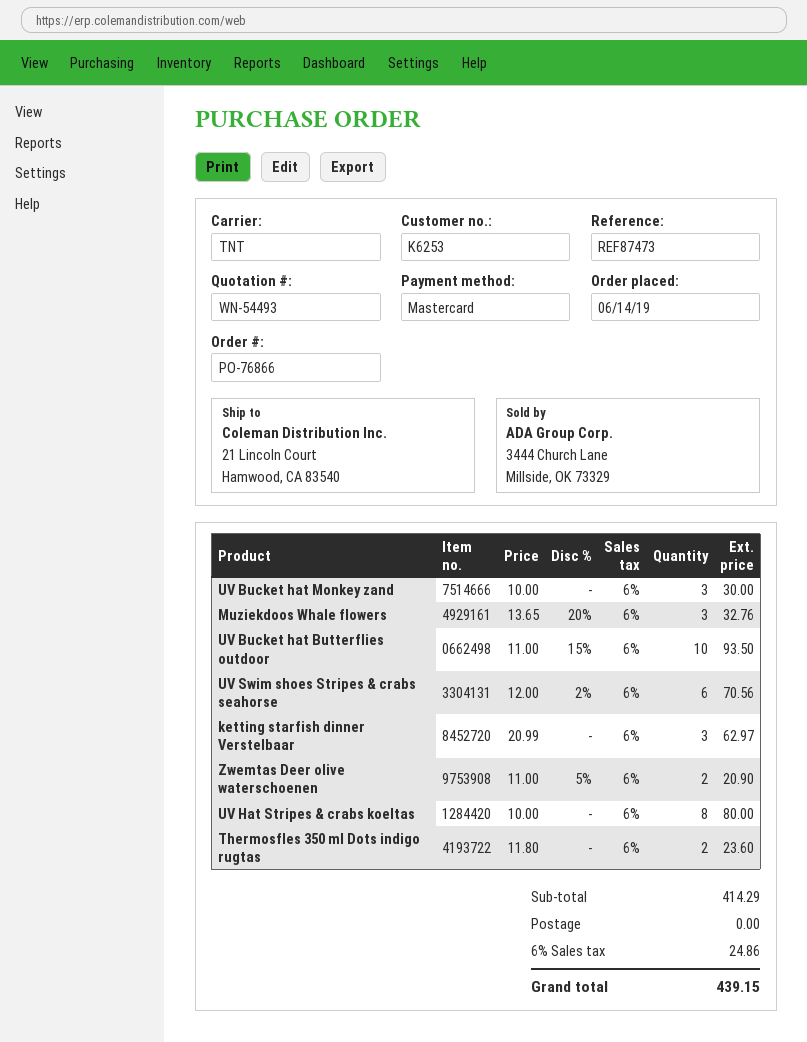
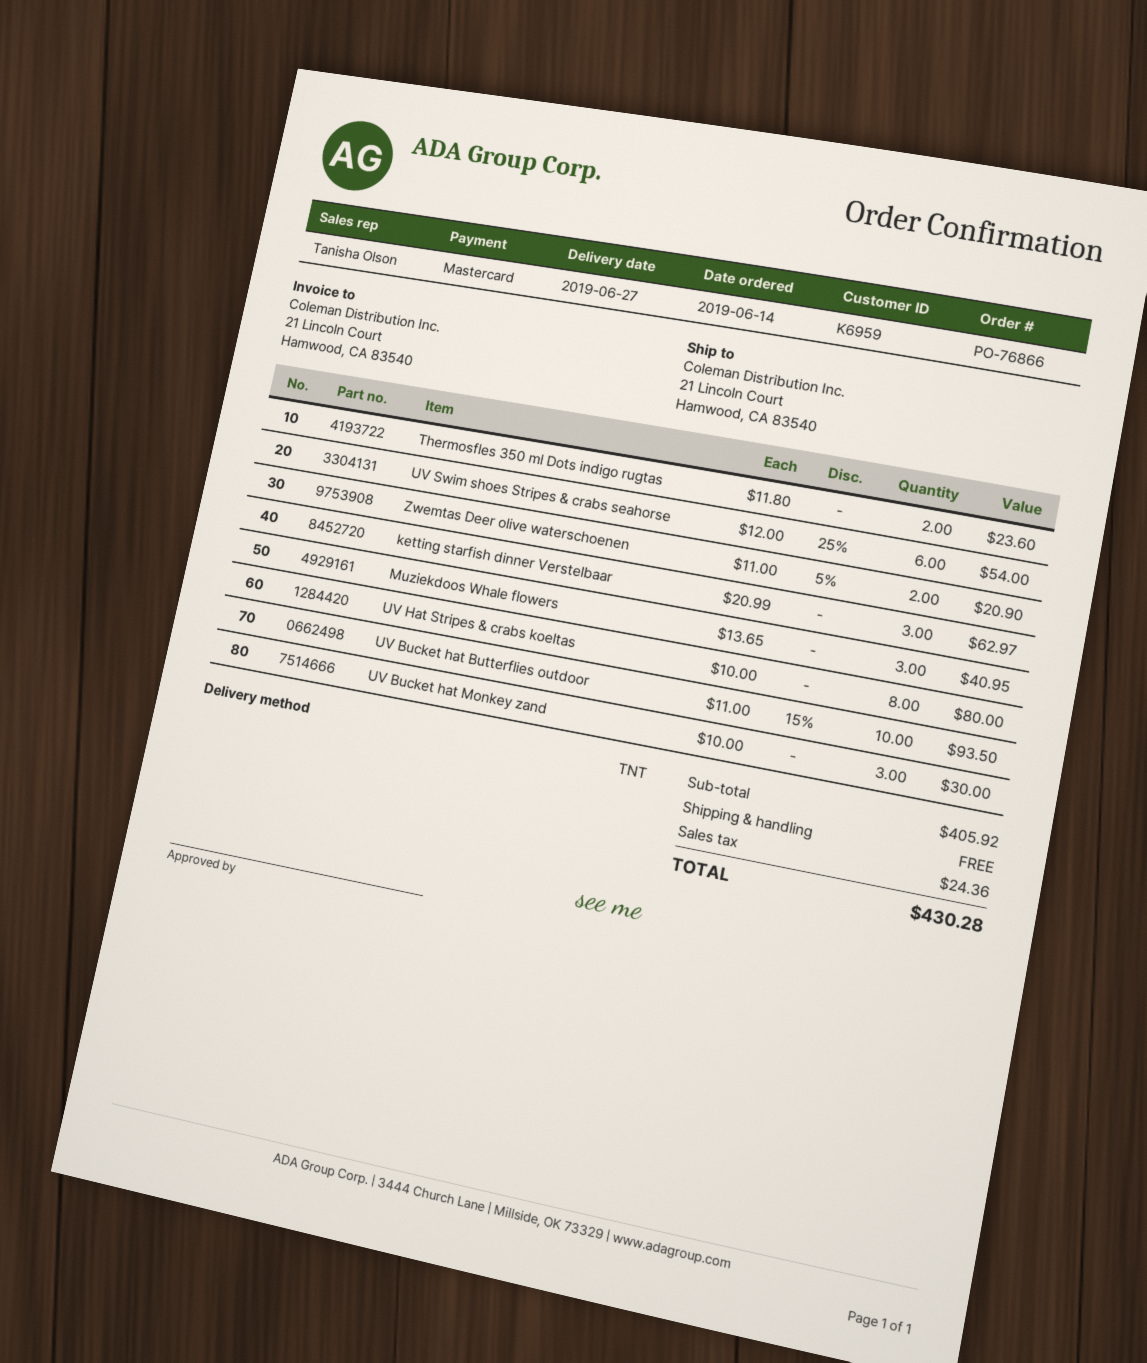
customer number: K6253 -> K6959
Muziekdoos Whale flowers: 3 x 13.65 - 20% = 32.76 -> 3 x 13.65 = 40.95
UV Swim shoes Stripes & crabs seahorse: 6 x 12.00 - 2% = 70.56 -> 6 x 12.00 - 25% = 54.00
subtotal: 414.29 -> 405.92
tax: 24.86 -> 24.36
total: 439.15 -> 430.28

